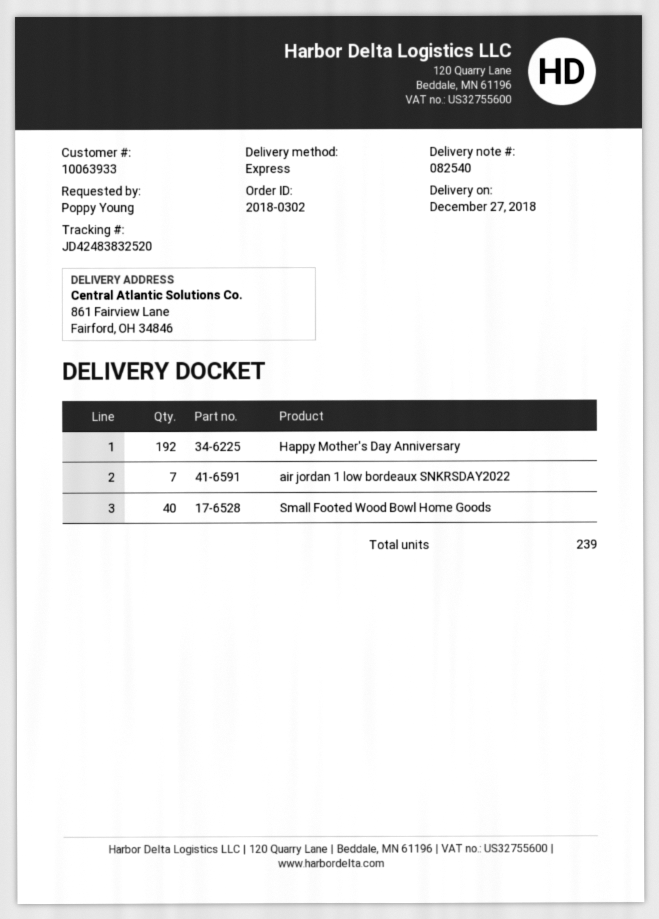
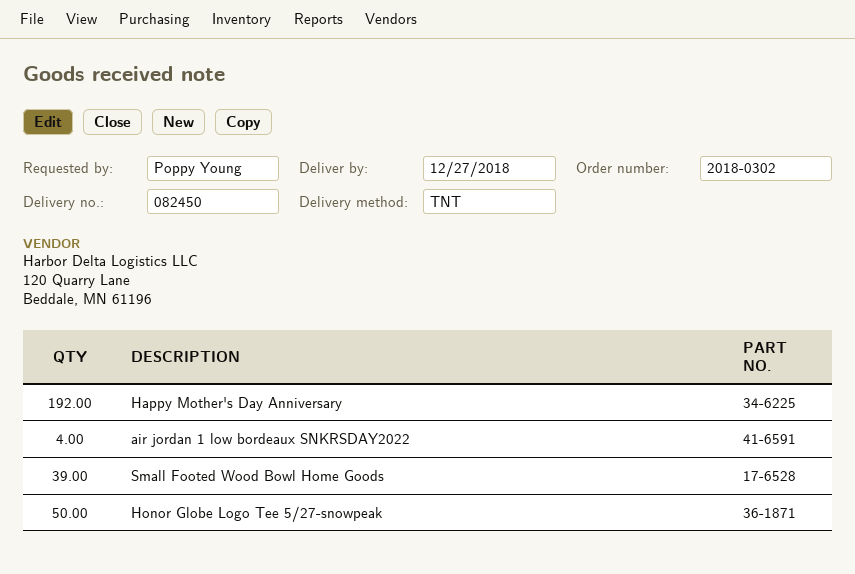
delivery note number: 082540 -> 082450
shipping method: express -> TNT
air jordan 1 low bordeaux SNKRSDAY2022: 7 -> 4
Small Footed Wood Bowl Home Goods: 40 -> 39
Honor Globe Logo Tee 5/27-snowpeak: none -> 50

